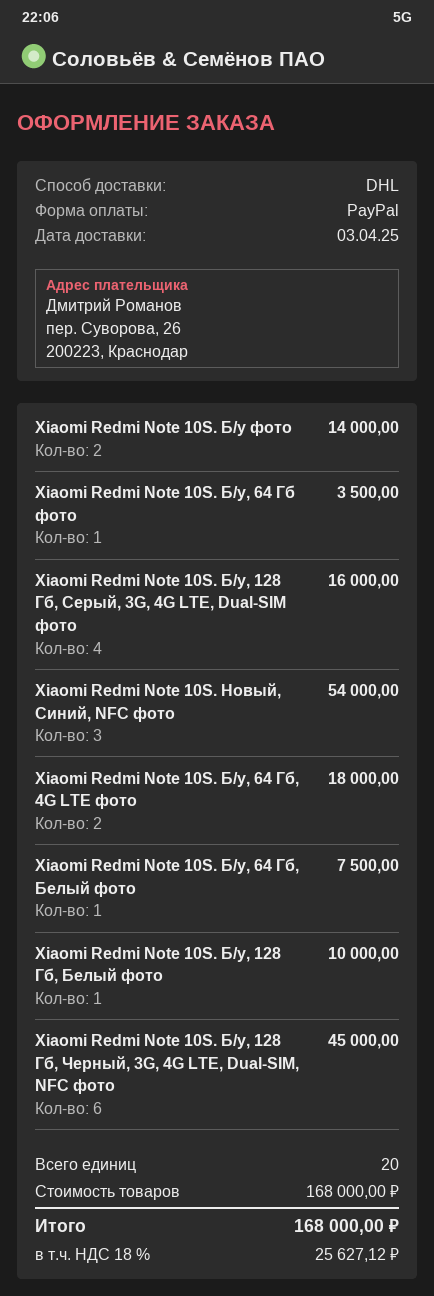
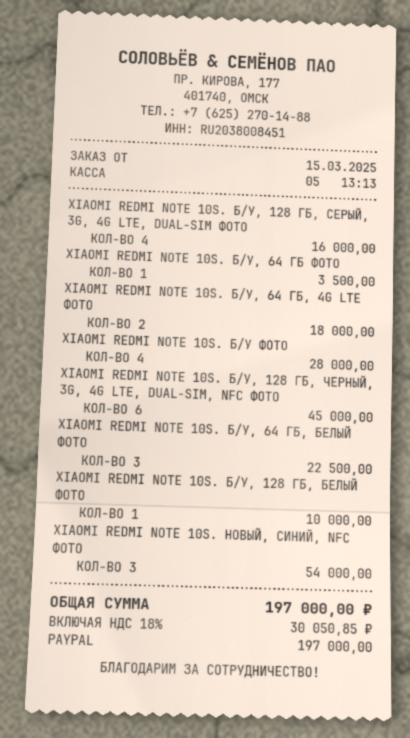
Xiaomi Redmi Note 10S. Б/у фото: 2 for 14000.00 -> 4 for 28000.00
Xiaomi Redmi Note 10S. Б/у, 64 Гб, Белый фото: 1 for 7500.00 -> 3 for 22500.00
tax: 18% = 25627.12 -> 18% = 30050.85
total: 168000.00 -> 197000.00

